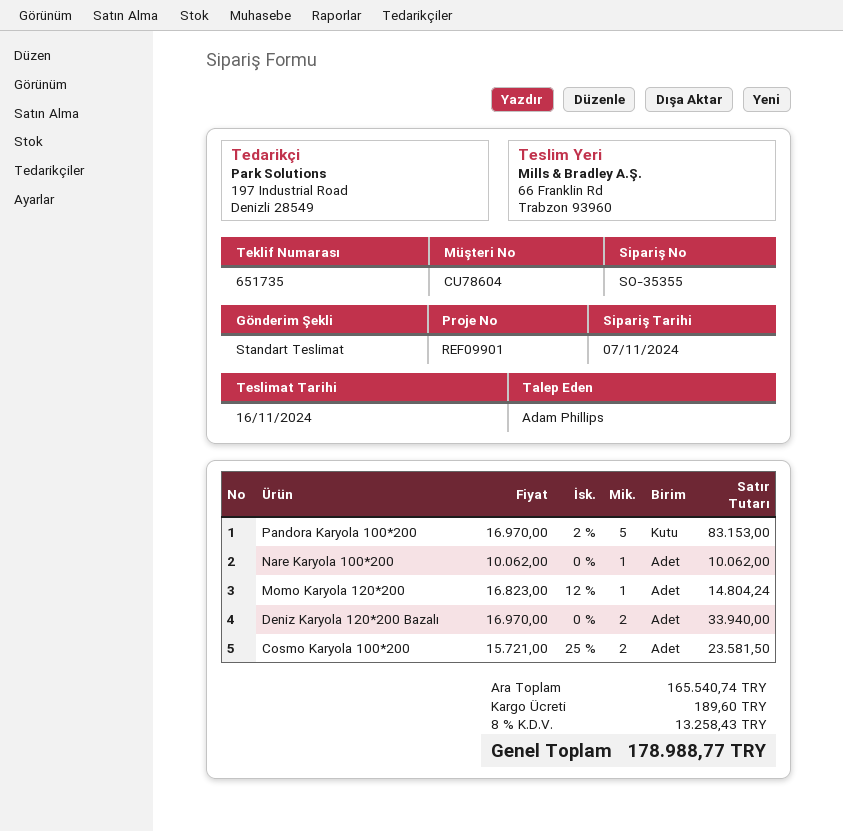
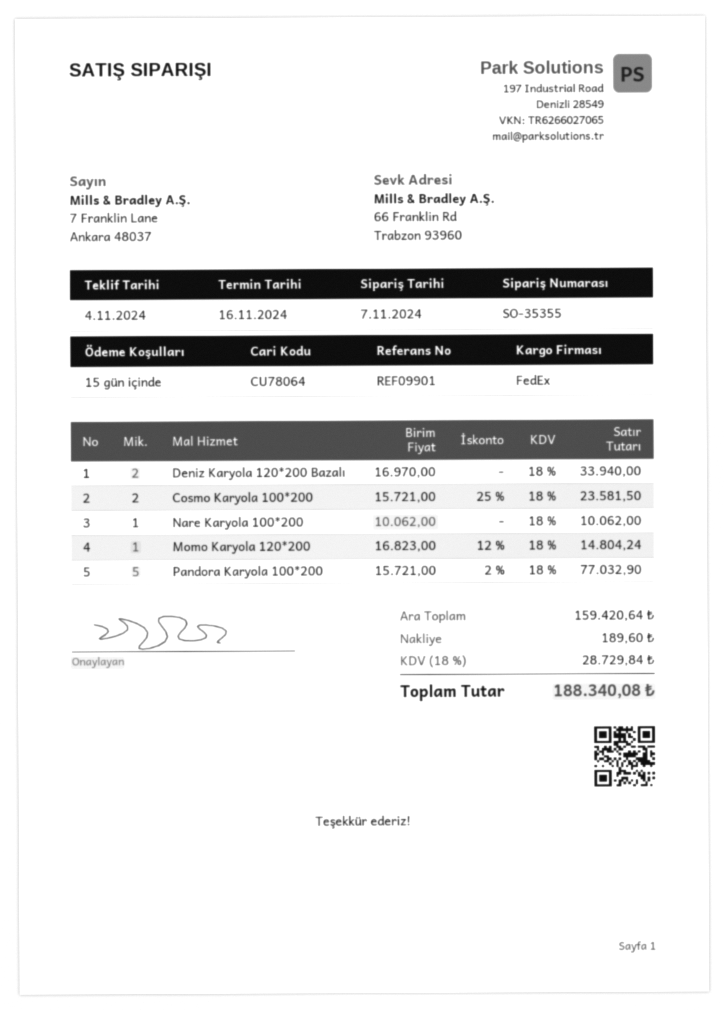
customer number: CU78604 -> CU78064
shipping method: standard -> FedEx
Pandora Karyola 100*200: 5 x 16970.00 - 2% = 83153.00 -> 5 x 15721.00 - 2% = 77032.90
subtotal: 165540.74 -> 159420.64
tax: 8% = 13258.43 -> 18% = 28729.84
total: 178988.77 -> 188340.08

